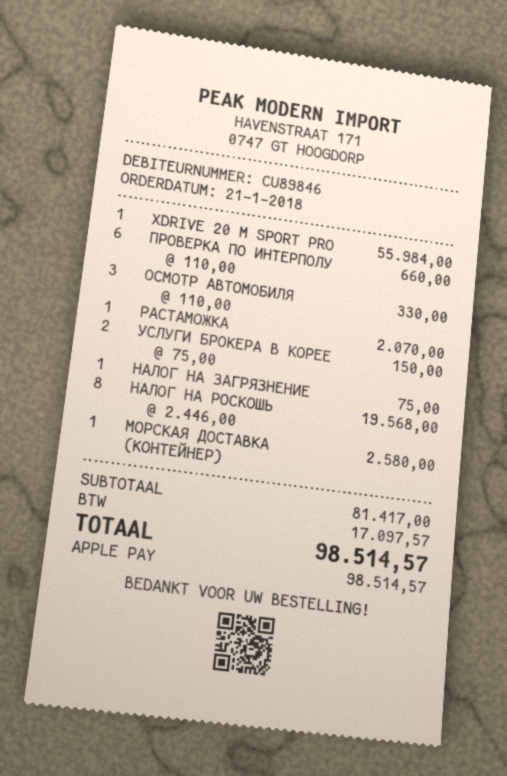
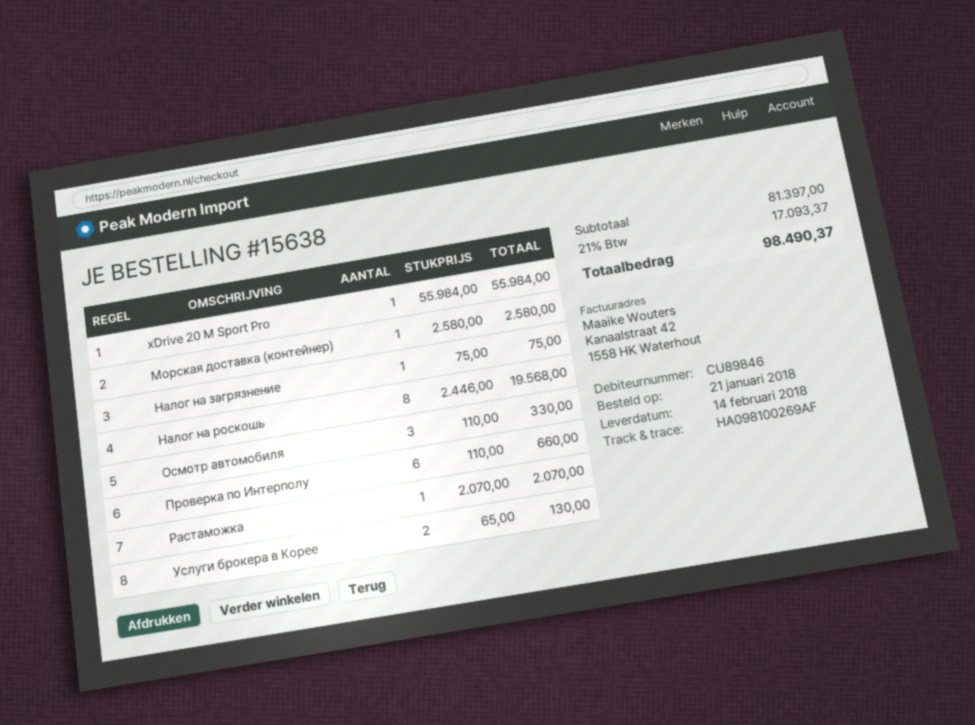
УСЛУГИ БРОКЕРА В КОРЕЕ: 2 x 75.00 = 150.00 -> 2 x 65.00 = 130.00
subtotal: 81417.00 -> 81397.00
tax: 17097.57 -> 17093.37
total: 98514.57 -> 98490.37

